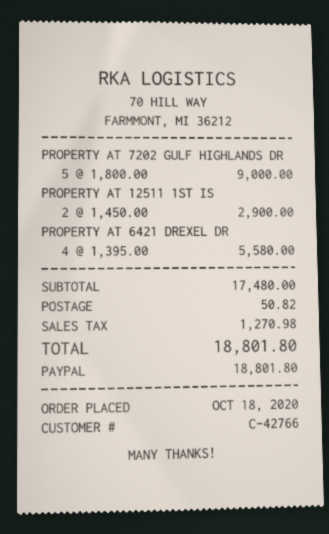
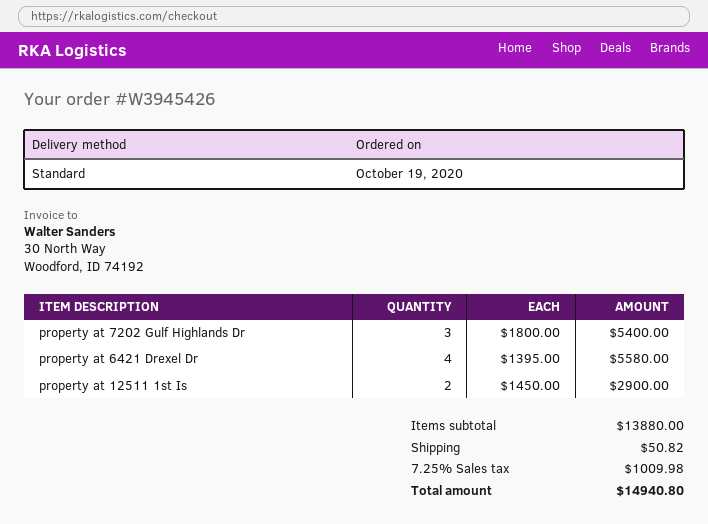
order date: 2020-10-18 -> 2020-10-19
PROPERTY AT 7202 GULF HIGHLANDS DR: 5 x 1800.00 = 9000.00 -> 3 x 1800.00 = 5400.00
subtotal: 17480.00 -> 13880.00
tax: 1270.98 -> 1009.98
total: 18801.80 -> 14940.80

